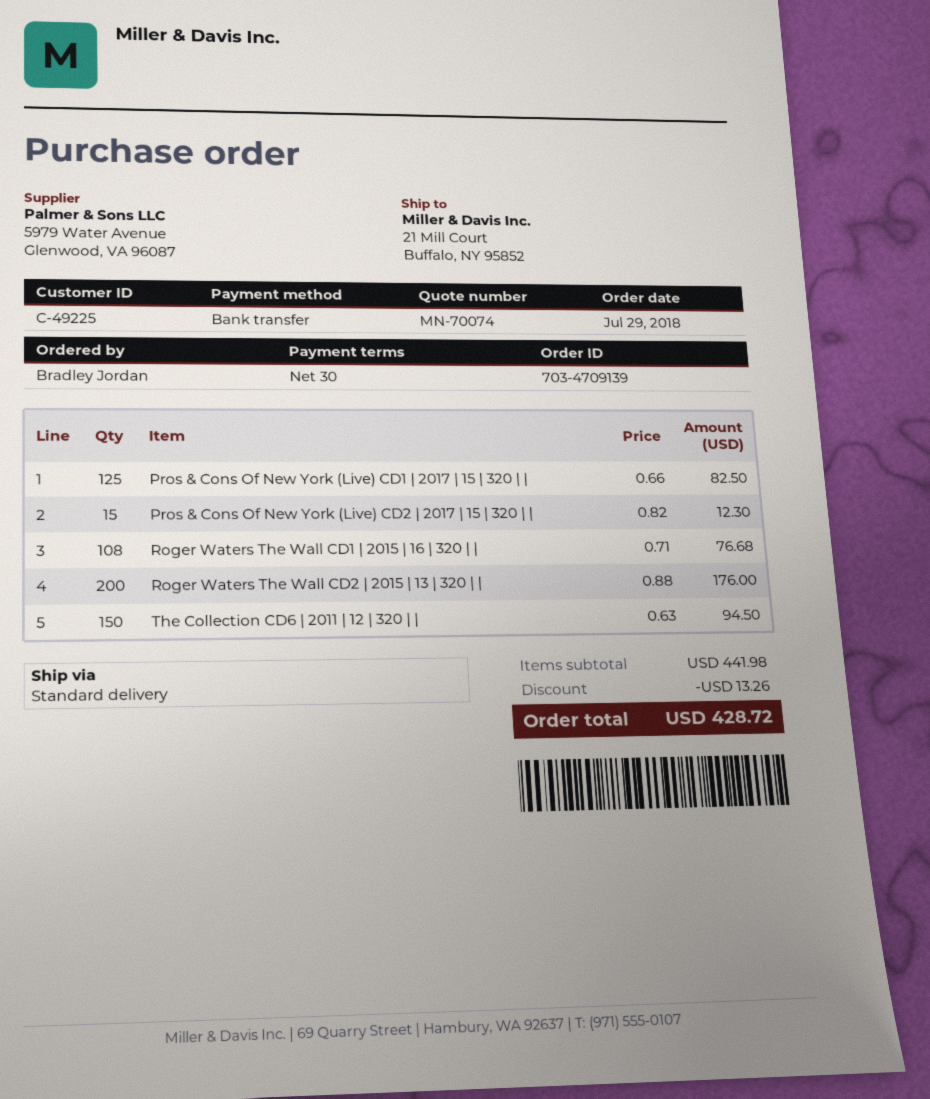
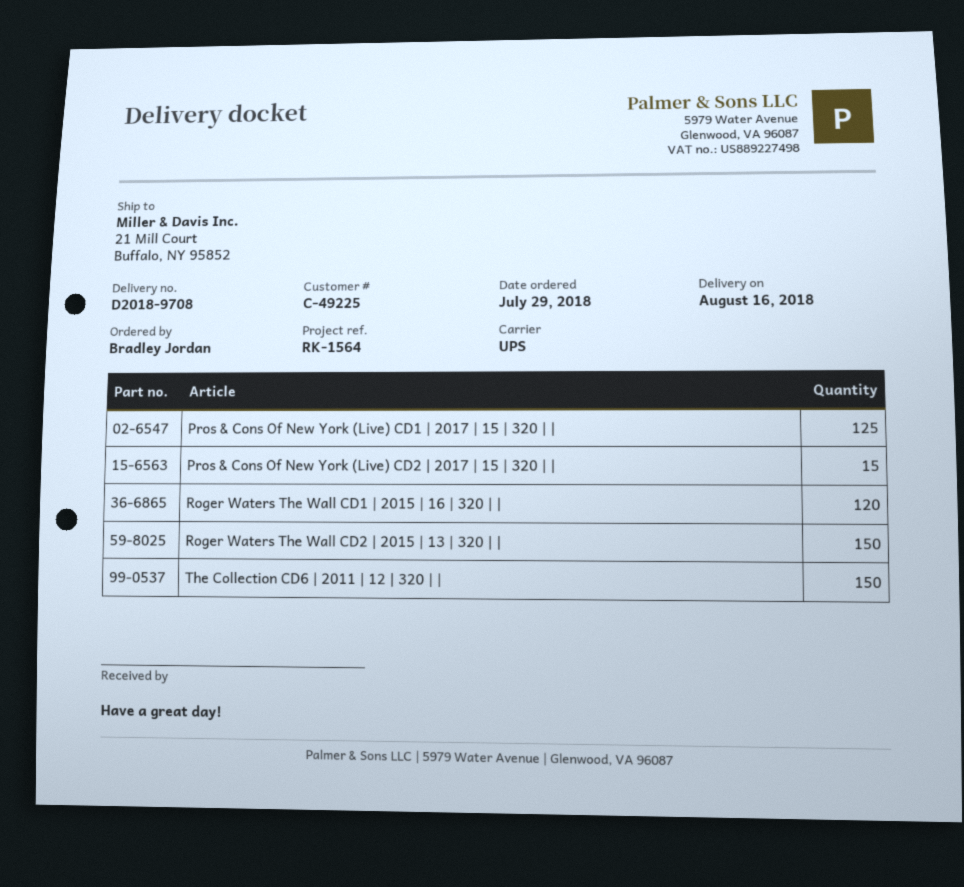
shipping method: standard -> UPS
Roger Waters The Wall CD1 | 2015 | 16 | 320 | |: 108 -> 120
Roger Waters The Wall CD2 | 2015 | 13 | 320 | |: 200 -> 150

